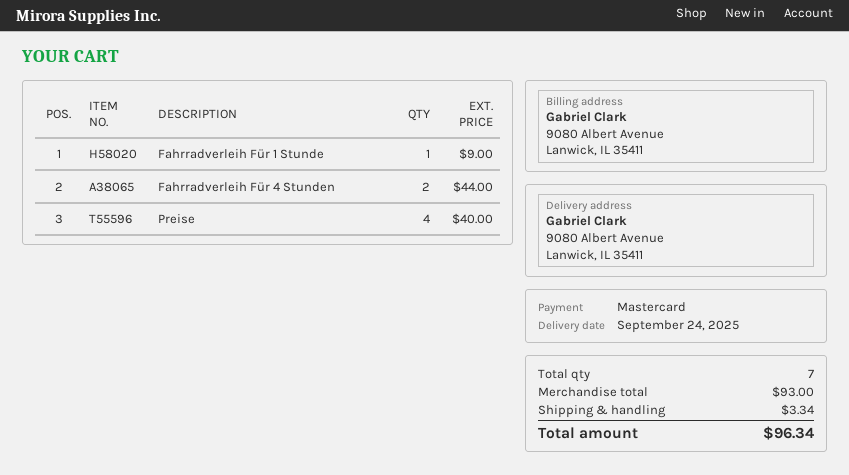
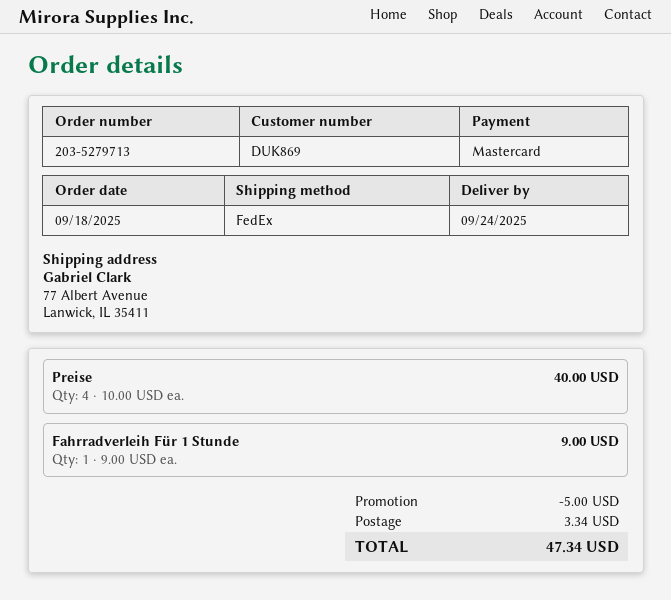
ship to: 9080 Albert Avenue, Lanwick, IL 35411 -> 77 Albert Avenue, Lanwick, IL 35411
Fahrradverleih Für 4 Stunden: 2 for 44.00 -> none
discount: none -> 5.00
total: 96.34 -> 47.34

